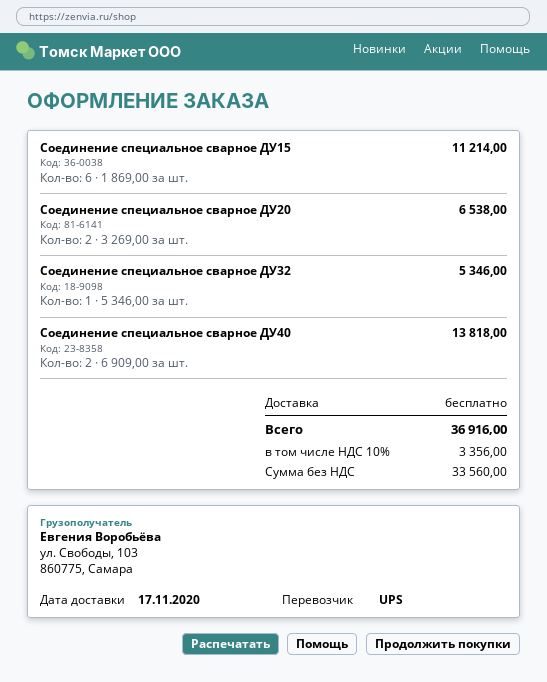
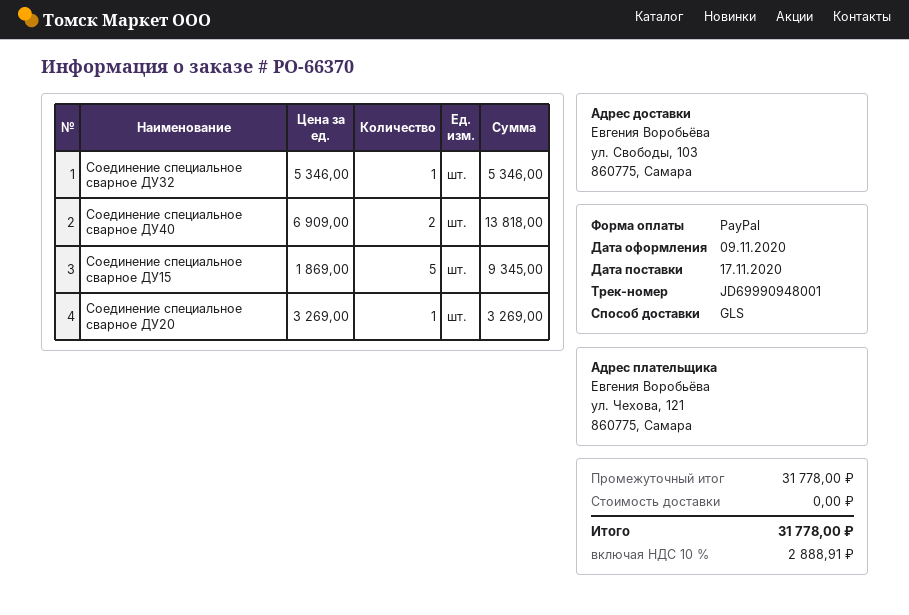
shipping method: UPS -> GLS
Соединение специальное сварное ДУ15: 6 x 1869.00 = 11214.00 -> 5 x 1869.00 = 9345.00
Соединение специальное сварное ДУ20: 2 x 3269.00 = 6538.00 -> 1 x 3269.00 = 3269.00
tax: 10% = 3356.00 -> 10% = 2888.91
total: 36916.00 -> 31778.00

